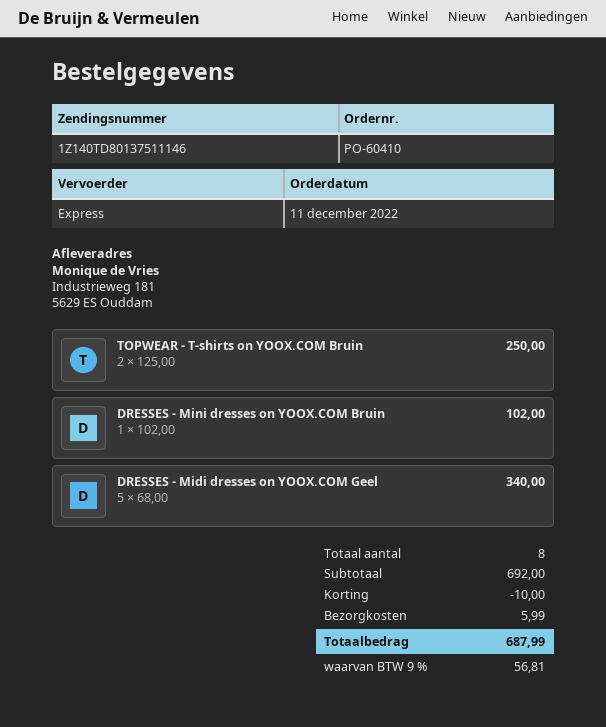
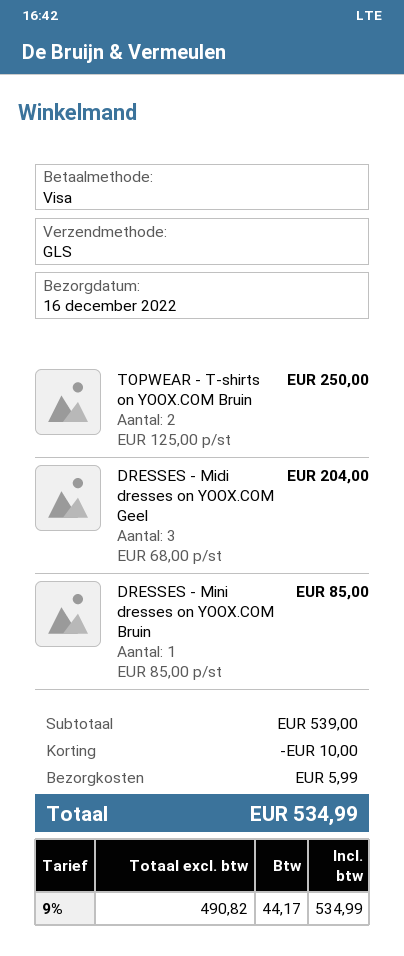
shipping method: express -> GLS
DRESSES - Mini dresses on YOOX.COM Bruin: 1 x 102.00 = 102.00 -> 1 x 85.00 = 85.00
DRESSES - Midi dresses on YOOX.COM Geel: 5 x 68.00 = 340.00 -> 3 x 68.00 = 204.00
subtotal: 692.00 -> 539.00
tax: 9% = 56.81 -> 9% = 44.17
total: 687.99 -> 534.99

